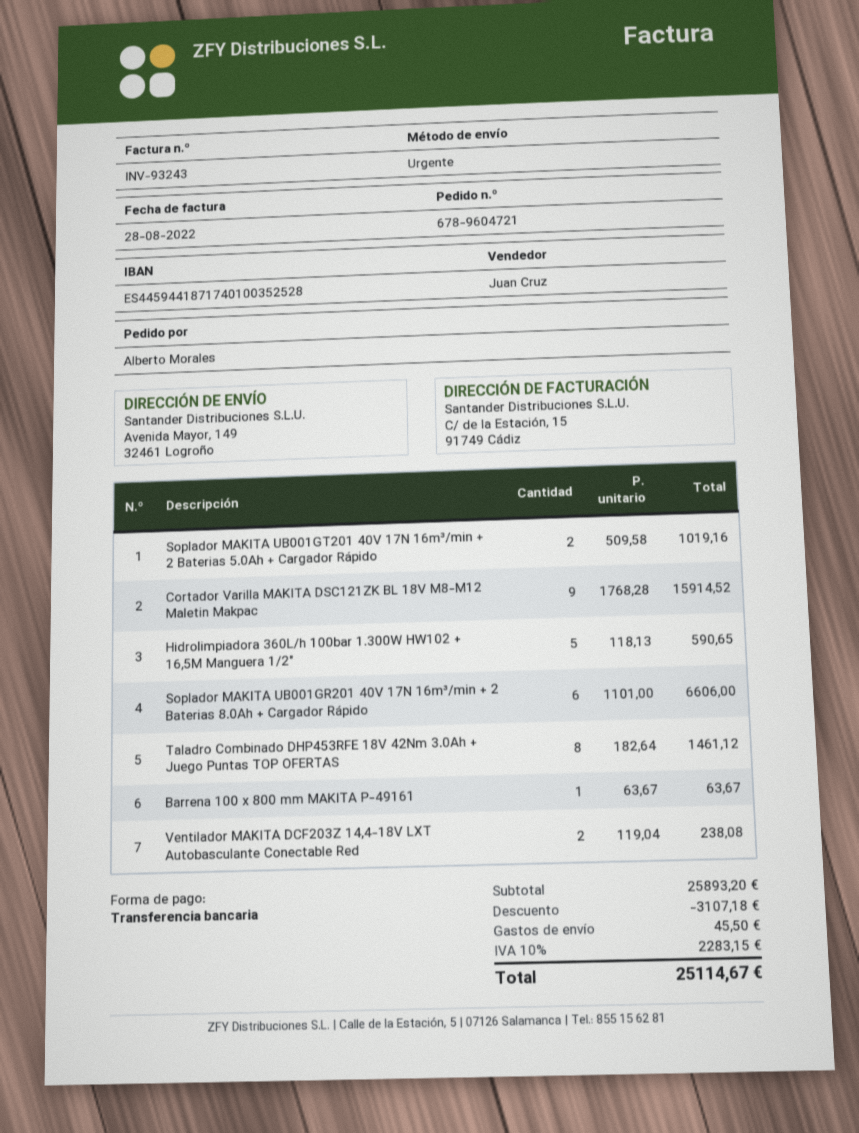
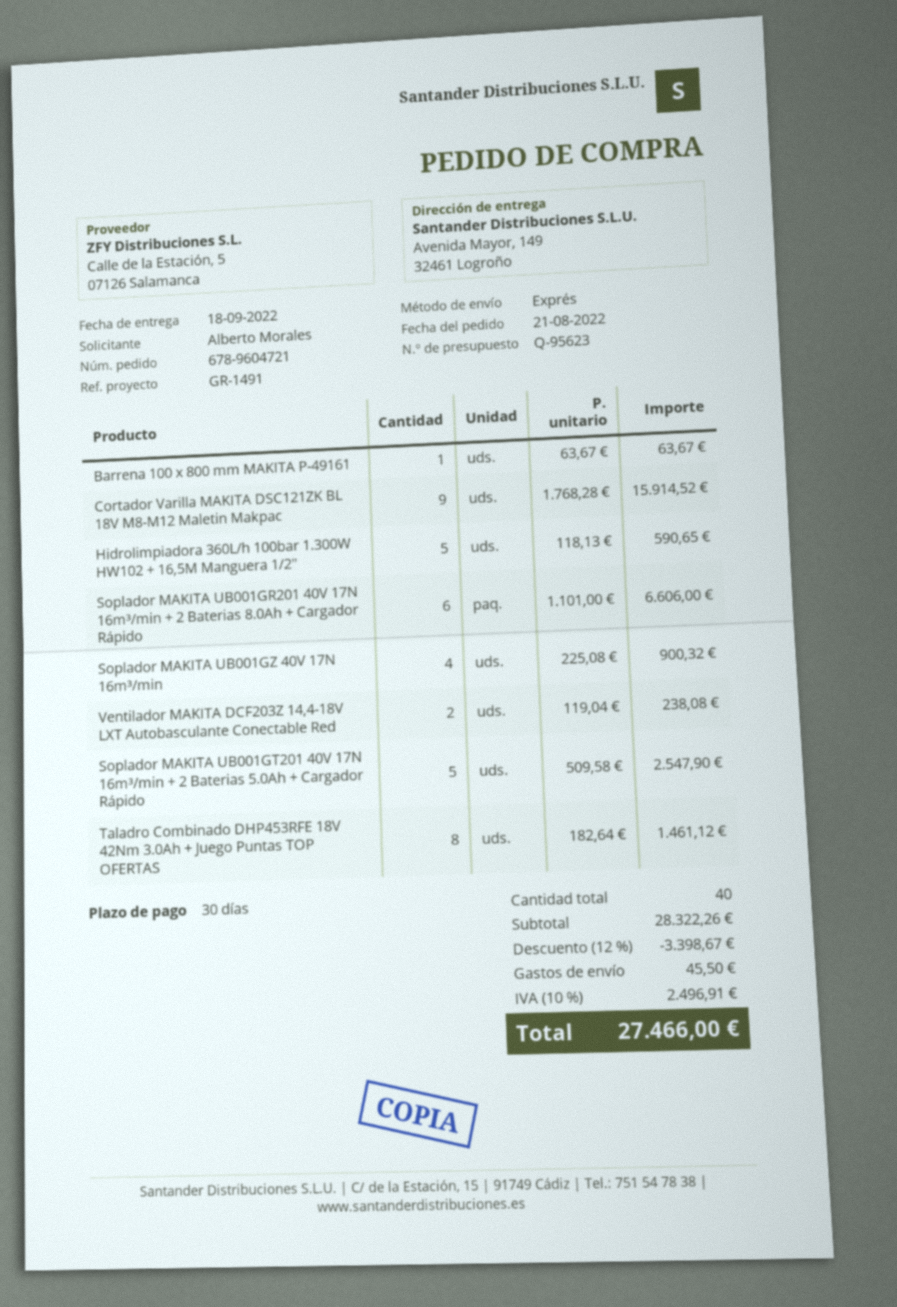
Soplador MAKITA UB001GT201 40V 17N 16m³/min + 2 Baterias 5.0Ah + Cargador Rápido: 2 x 509.58 = 1019.16 -> 5 x 509.58 = 2547.90
Soplador MAKITA UB001GZ 40V 17N 16m³/min: none -> 4 x 225.08 = 900.32
subtotal: 25893.20 -> 28322.26
discount: 3107.18 -> 3398.67
tax: 10% = 2283.15 -> 10% = 2496.91
total: 25114.67 -> 27466.00

